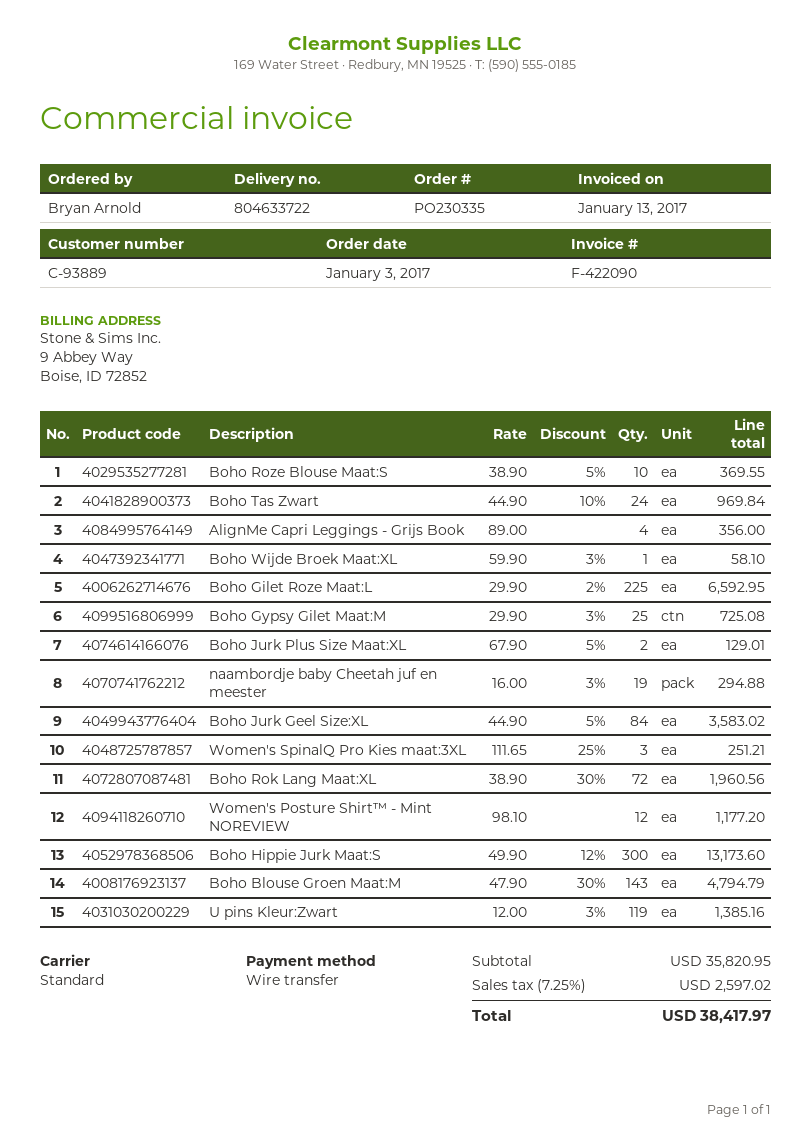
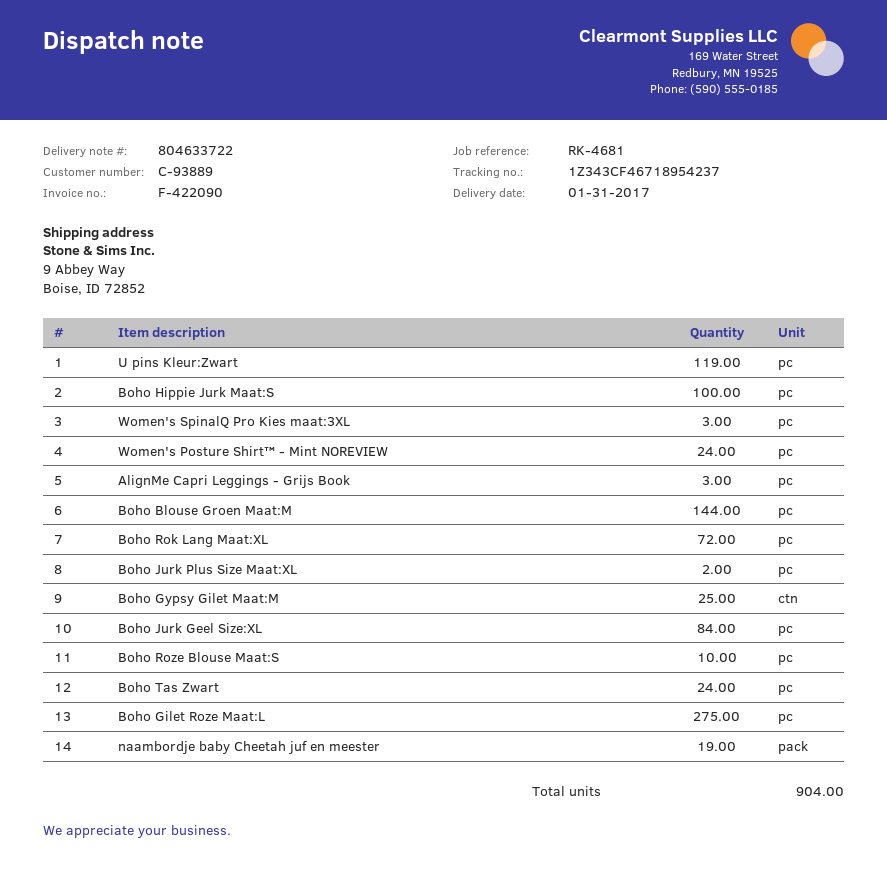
AlignMe Capri Leggings - Grijs Book: 4 -> 3
Boho Wijde Broek Maat:XL: 1 -> none
Boho Gilet Roze Maat:L: 225 -> 275
Women's Posture Shirt™ - Mint NOREVIEW: 12 -> 24
Boho Hippie Jurk Maat:S: 300 -> 100
Boho Blouse Groen Maat:M: 143 -> 144

